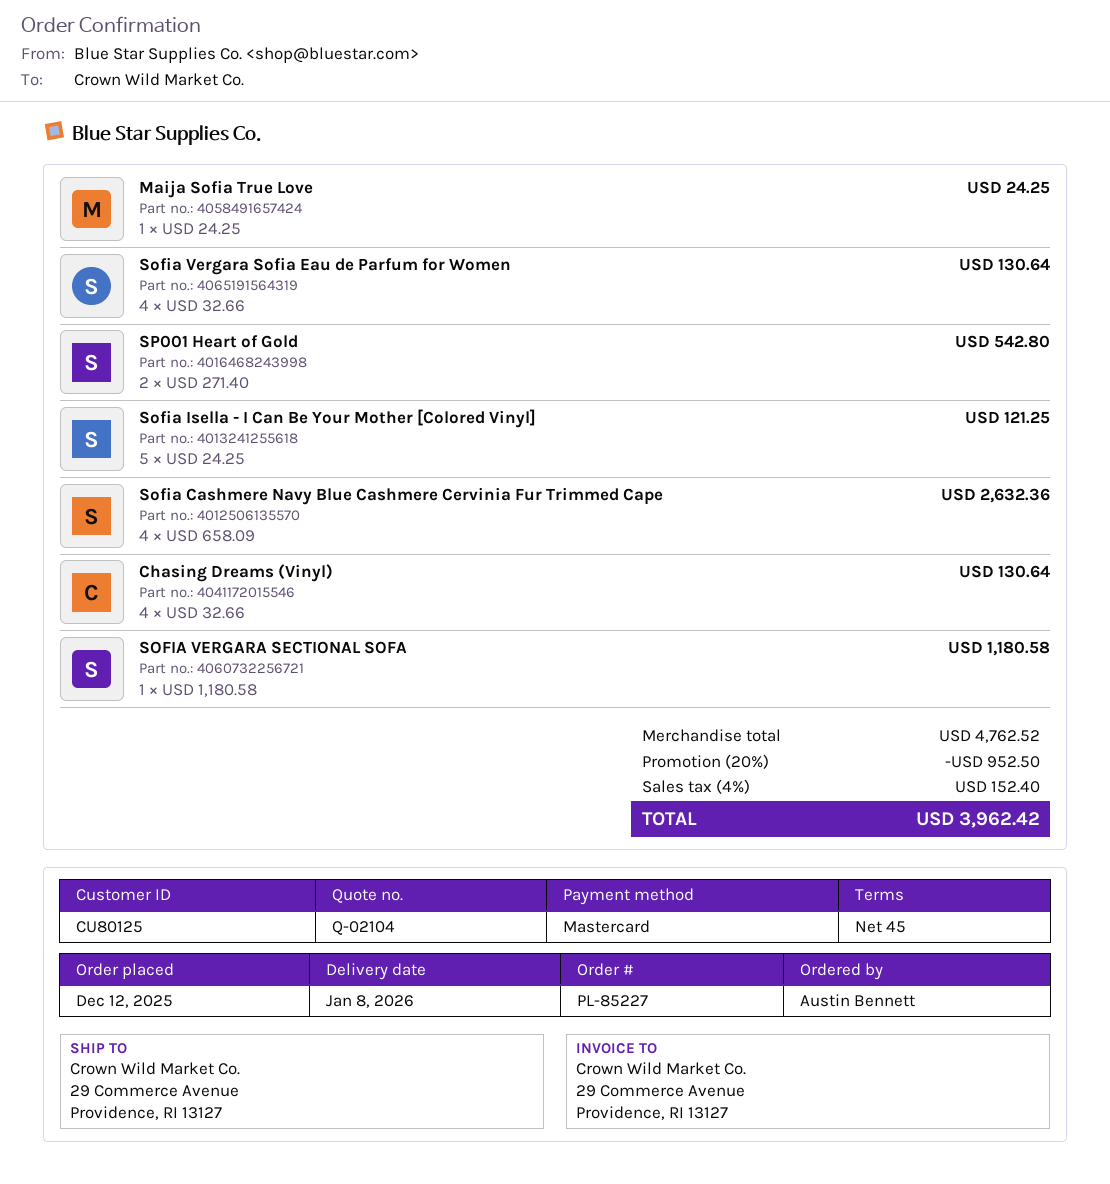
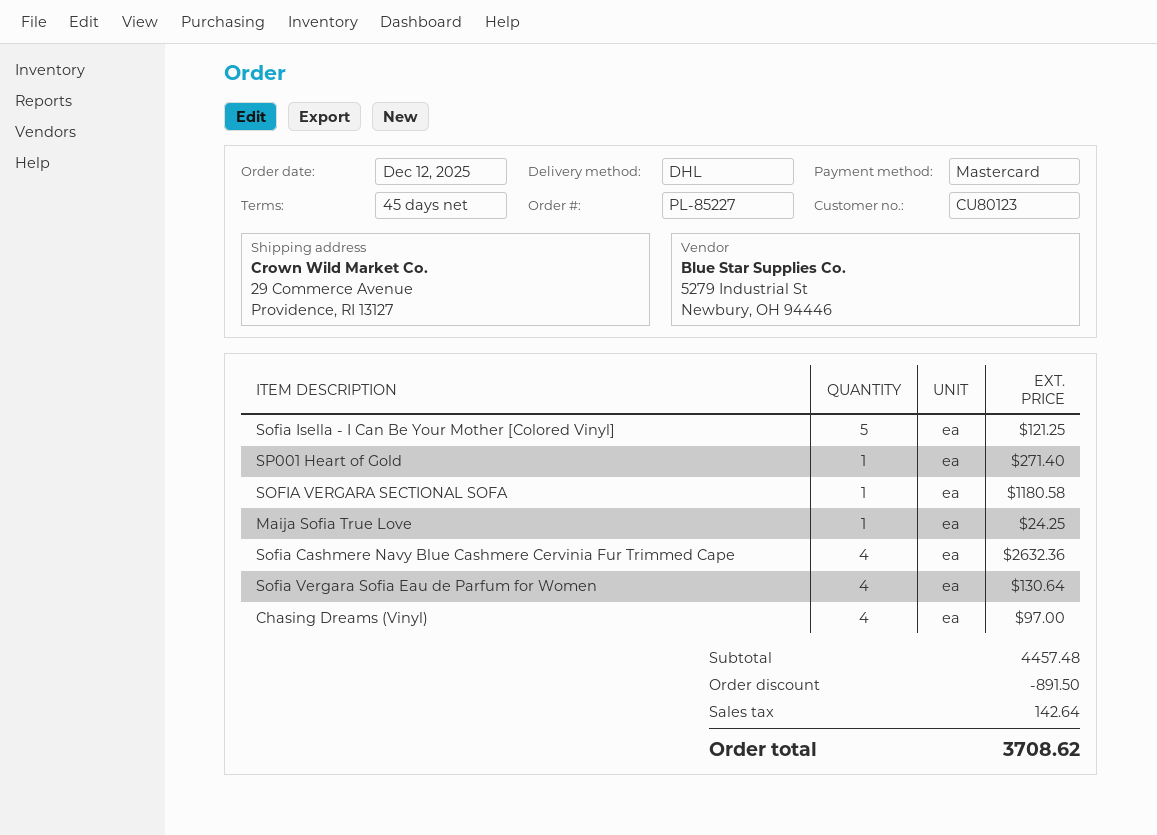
customer number: CU80125 -> CU80123
SP001 Heart of Gold: 2 for 542.80 -> 1 for 271.40
Chasing Dreams (Vinyl): 4 for 130.64 -> 4 for 97.00
subtotal: 4762.52 -> 4457.48
discount: 952.50 -> 891.50
tax: 152.40 -> 142.64
total: 3962.42 -> 3708.62

